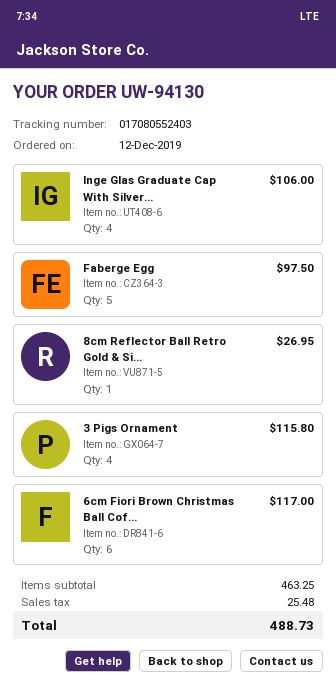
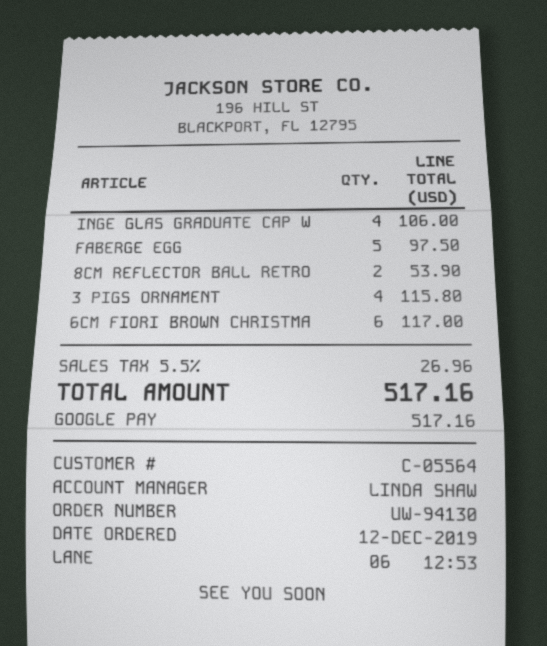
8cm Reflector Ball Retro Gold & Si...: 1 for 26.95 -> 2 for 53.90
tax: 25.48 -> 26.96
total: 488.73 -> 517.16

